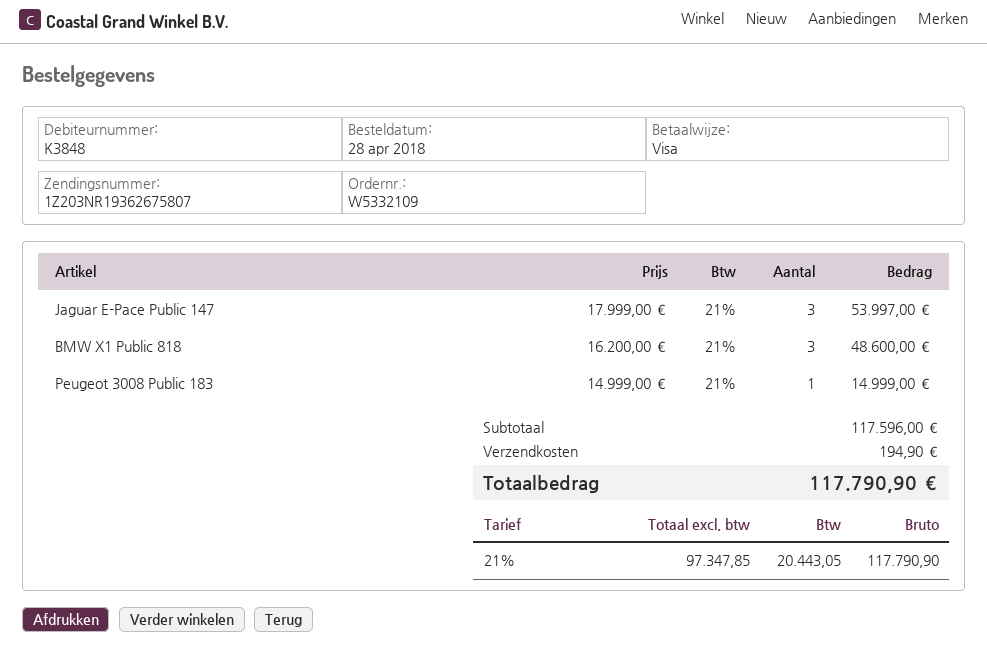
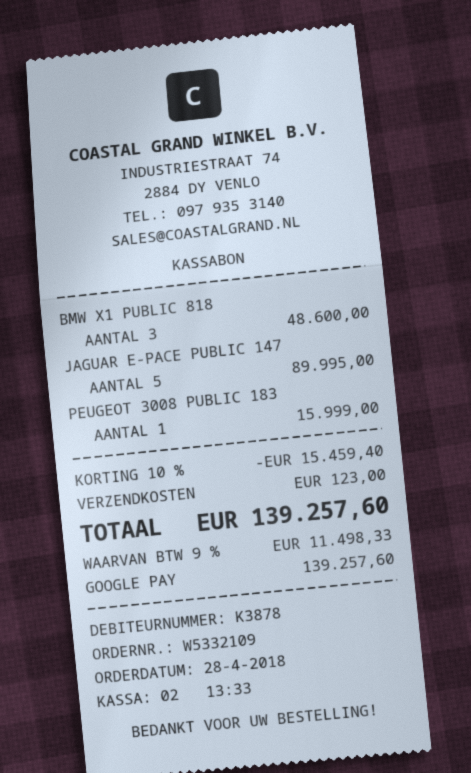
customer number: K3848 -> K3878
payment method: Visa -> Google Pay
Jaguar E-Pace Public 147: 3 for 53997.00 -> 5 for 89995.00
Peugeot 3008 Public 183: 1 for 14999.00 -> 1 for 15999.00
discount: none -> 10% = 15459.40
shipping: 194.90 -> 123.00
tax: 21% = 20443.05 -> 9% = 11498.33
total: 117790.90 -> 139257.60

